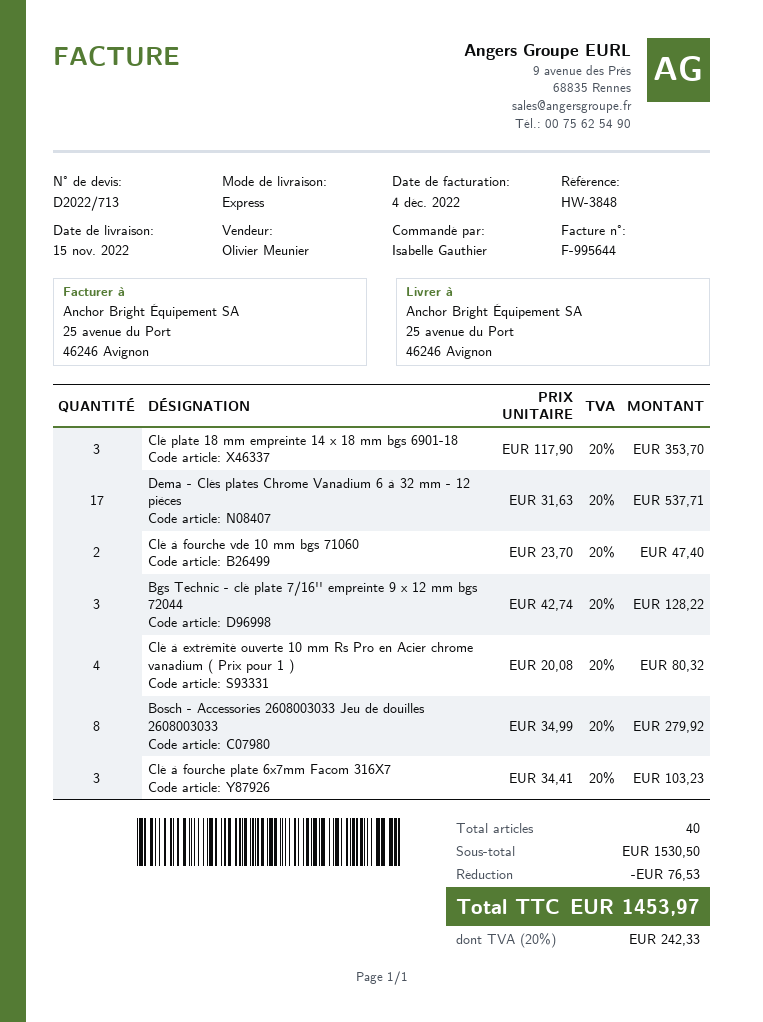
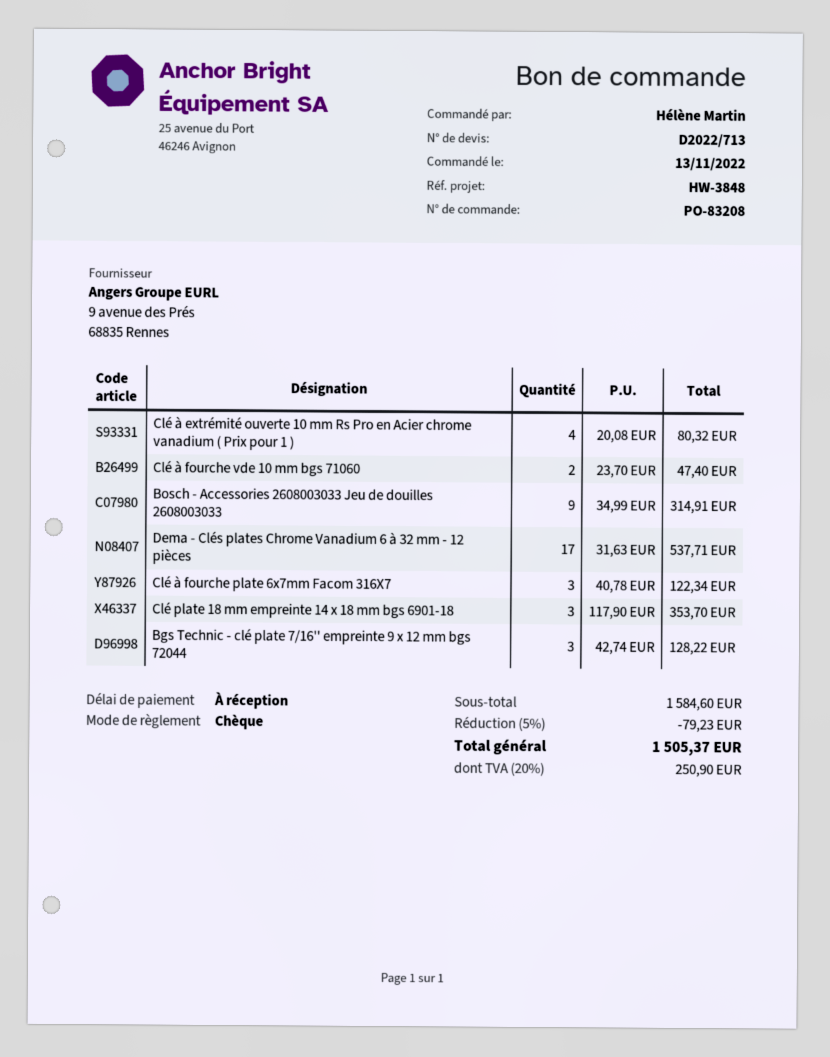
ordered by: Isabelle Gauthier -> Hélène Martin
Bosch - Accessories 2608003033 Jeu de douilles 2608003033: 8 x 34.99 = 279.92 -> 9 x 34.99 = 314.91
Clé à fourche plate 6x7mm Facom 316X7: 3 x 34.41 = 103.23 -> 3 x 40.78 = 122.34
subtotal: 1530.50 -> 1584.60
discount: 76.53 -> 79.23
tax: 20% = 242.33 -> 20% = 250.90
total: 1453.97 -> 1505.37

